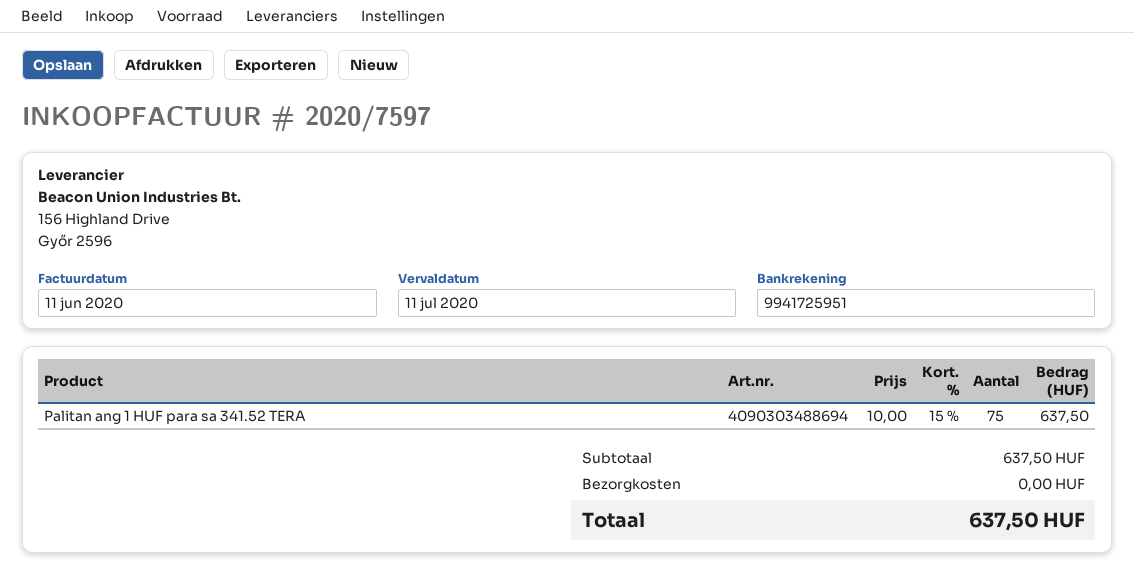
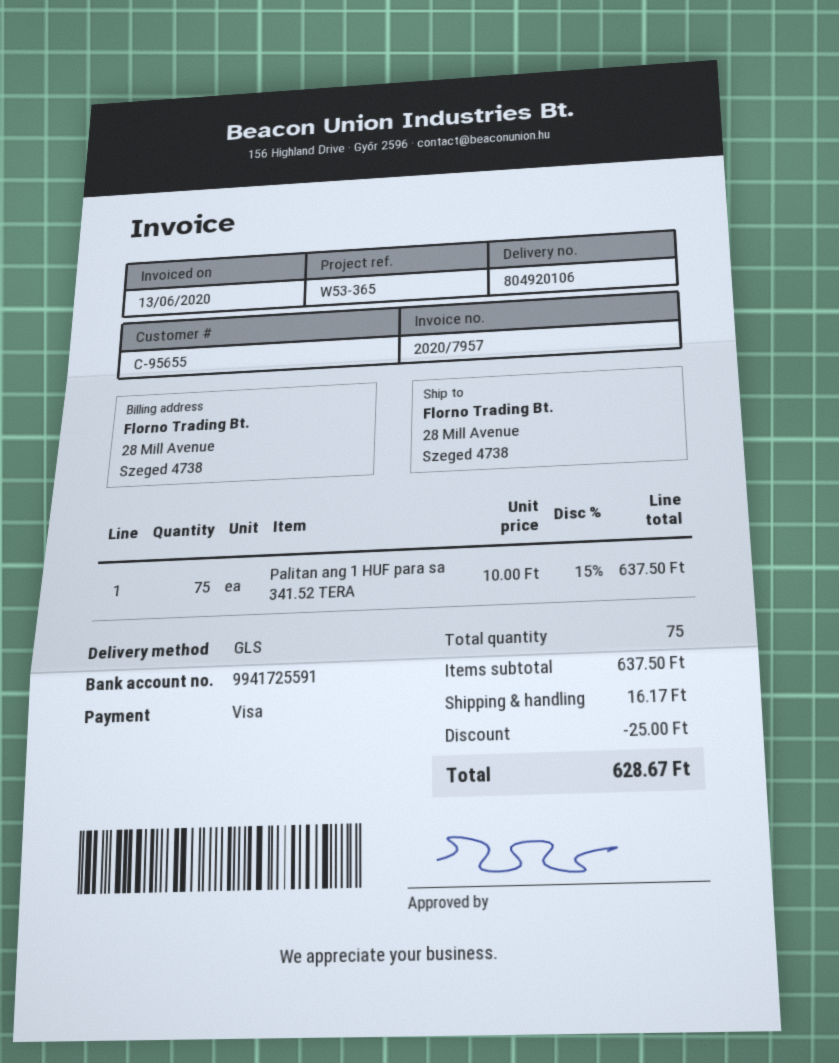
invoice number: 2020/7597 -> 2020/7957
invoice date: 2020-06-11 -> 2020-06-13
bank account: 9941725951 -> 9941725591
discount: none -> 25.00
shipping: 0.00 -> 16.17
total: 637.50 -> 628.67

